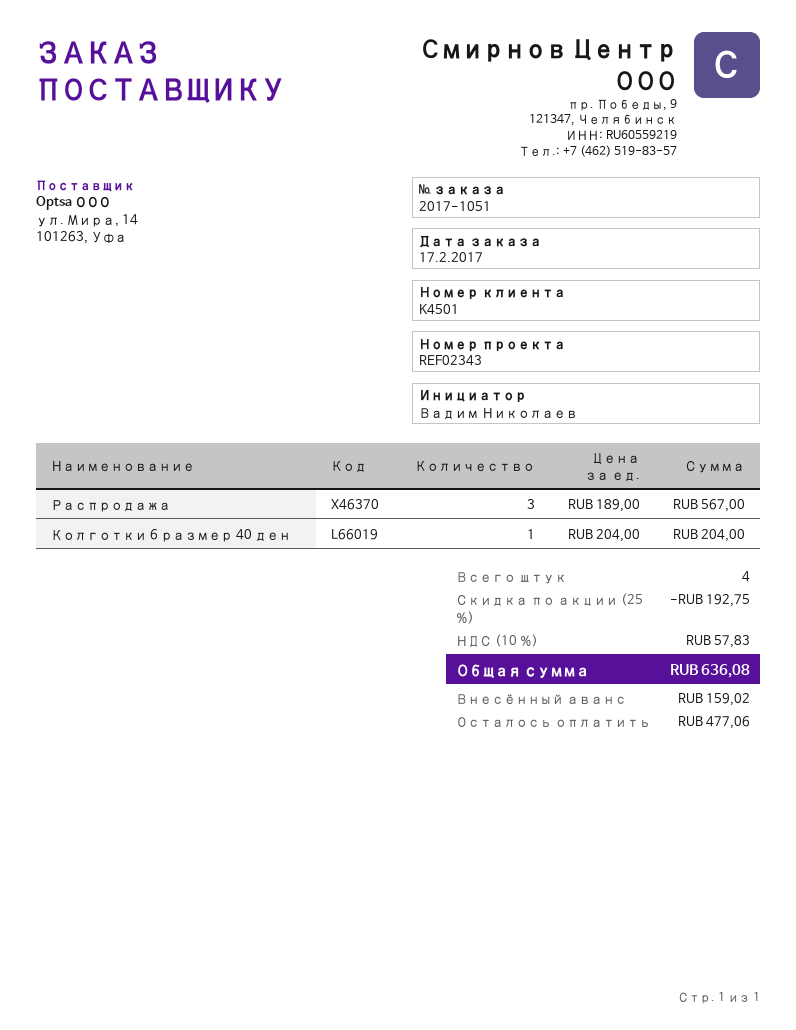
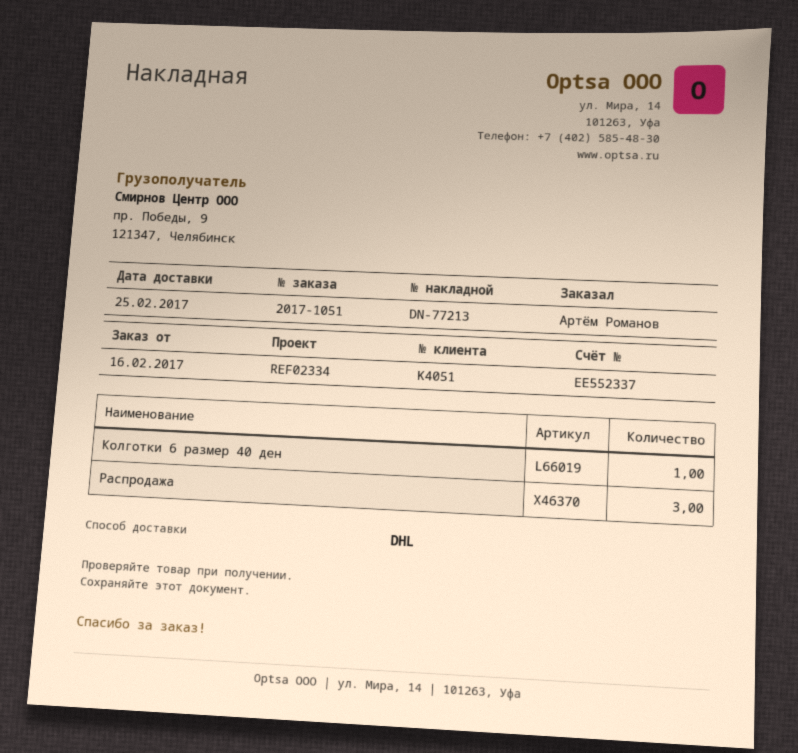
order date: 2017-02-17 -> 2017-02-16
customer number: K4501 -> K4051
reference: REF02343 -> REF02334
ordered by: Вадим Николаев -> Артём Романов

